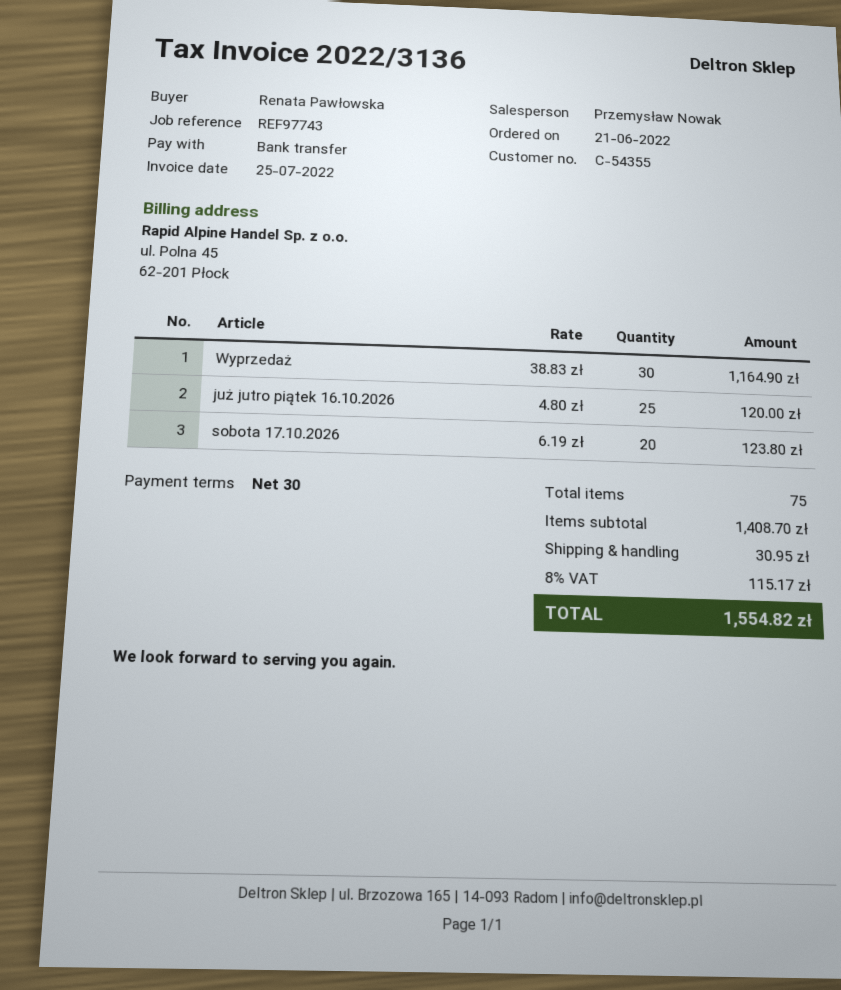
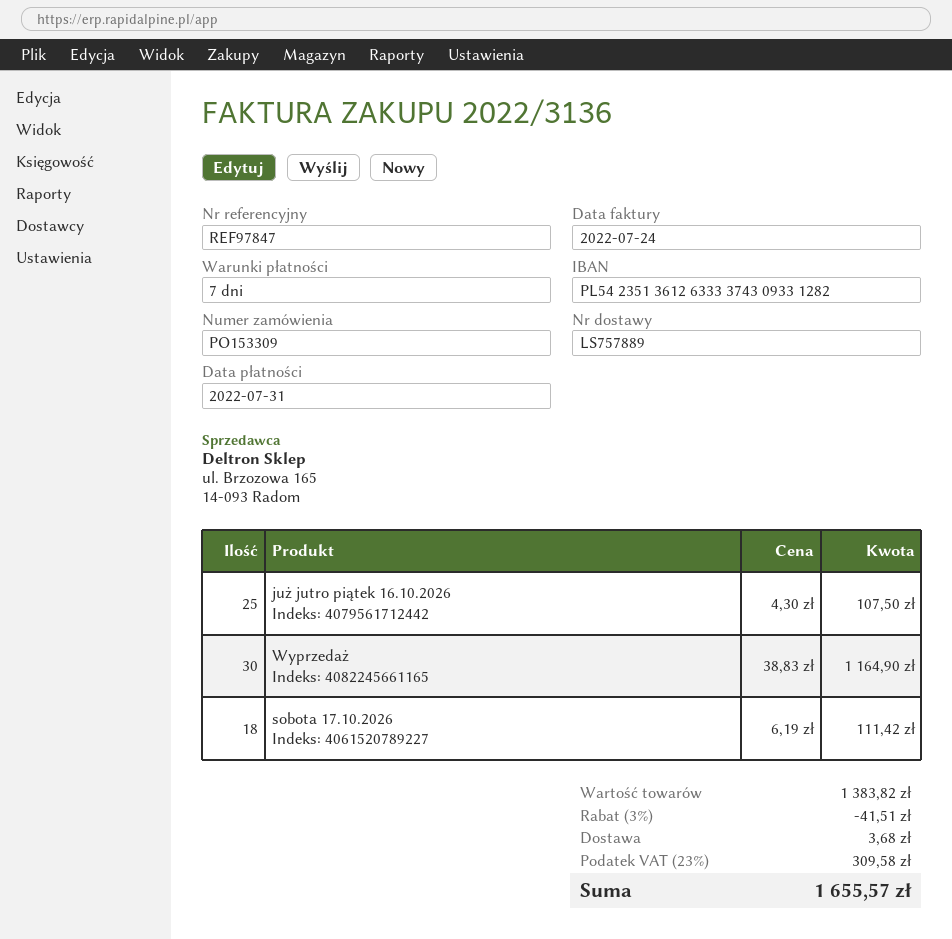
invoice date: 2022-07-25 -> 2022-07-24
payment terms: 30 days -> 7 days
reference: REF97743 -> REF97847
już jutro piątek 16.10.2026: 25 x 4.80 = 120.00 -> 25 x 4.30 = 107.50
sobota 17.10.2026: 20 x 6.19 = 123.80 -> 18 x 6.19 = 111.42
subtotal: 1408.70 -> 1383.82
discount: none -> 3% = 41.51
shipping: 30.95 -> 3.68
tax: 8% = 115.17 -> 23% = 309.58
total: 1554.82 -> 1655.57

